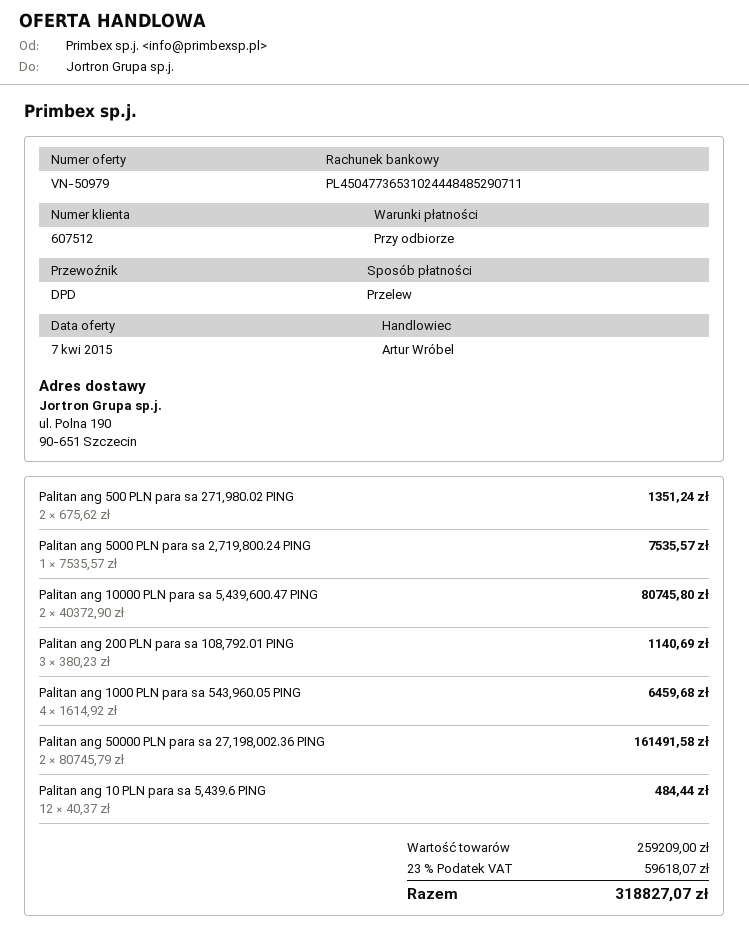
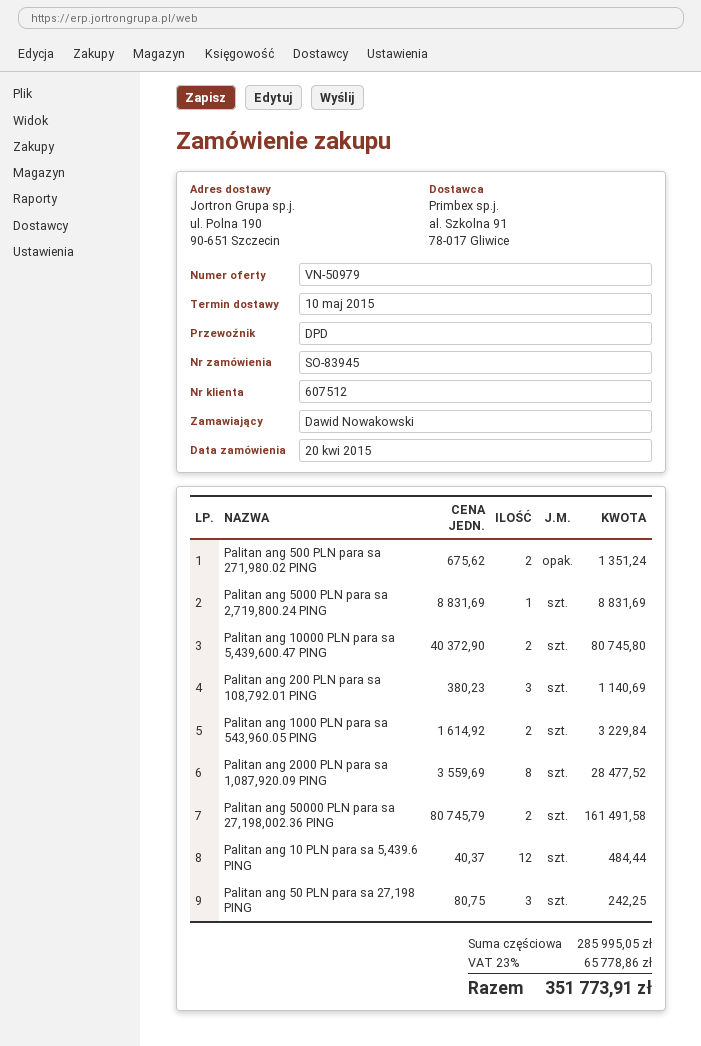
Palitan ang 5000 PLN para sa 2,719,800.24 PING: 1 x 7535.57 = 7535.57 -> 1 x 8831.69 = 8831.69
Palitan ang 1000 PLN para sa 543,960.05 PING: 4 x 1614.92 = 6459.68 -> 2 x 1614.92 = 3229.84
Palitan ang 2000 PLN para sa 1,087,920.09 PING: none -> 8 x 3559.69 = 28477.52
Palitan ang 50 PLN para sa 27,198 PING: none -> 3 x 80.75 = 242.25
subtotal: 259209.00 -> 285995.05
tax: 23% = 59618.07 -> 23% = 65778.86
total: 318827.07 -> 351773.91

